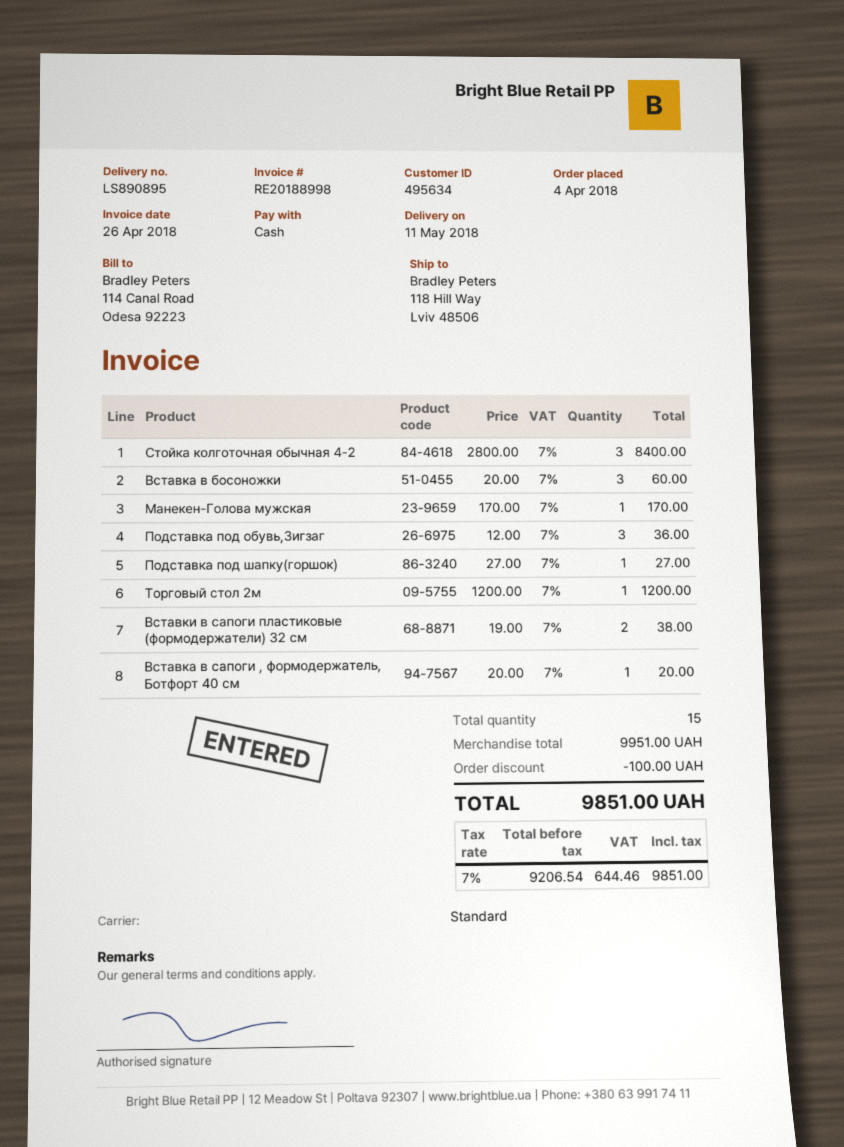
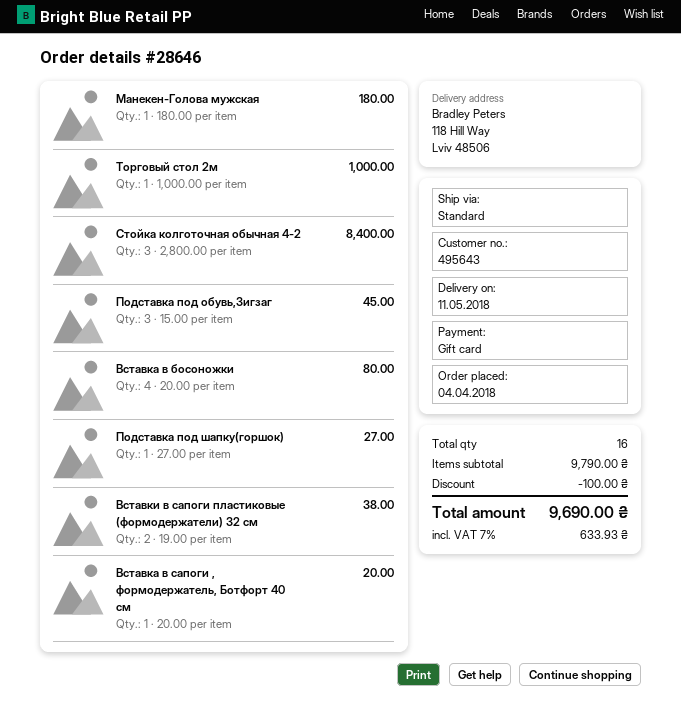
customer number: 495634 -> 495643
payment method: cash -> gift card
Вставка в босоножки: 3 x 20.00 = 60.00 -> 4 x 20.00 = 80.00
Манекен-Голова мужская: 1 x 170.00 = 170.00 -> 1 x 180.00 = 180.00
Подставка под обувь,Зигзаг: 3 x 12.00 = 36.00 -> 3 x 15.00 = 45.00
Торговый стол 2м: 1 x 1200.00 = 1200.00 -> 1 x 1000.00 = 1000.00
total quantity: 15 -> 16
subtotal: 9951.00 -> 9790.00
tax: 7% = 644.46 -> 7% = 633.93
total: 9851.00 -> 9690.00

